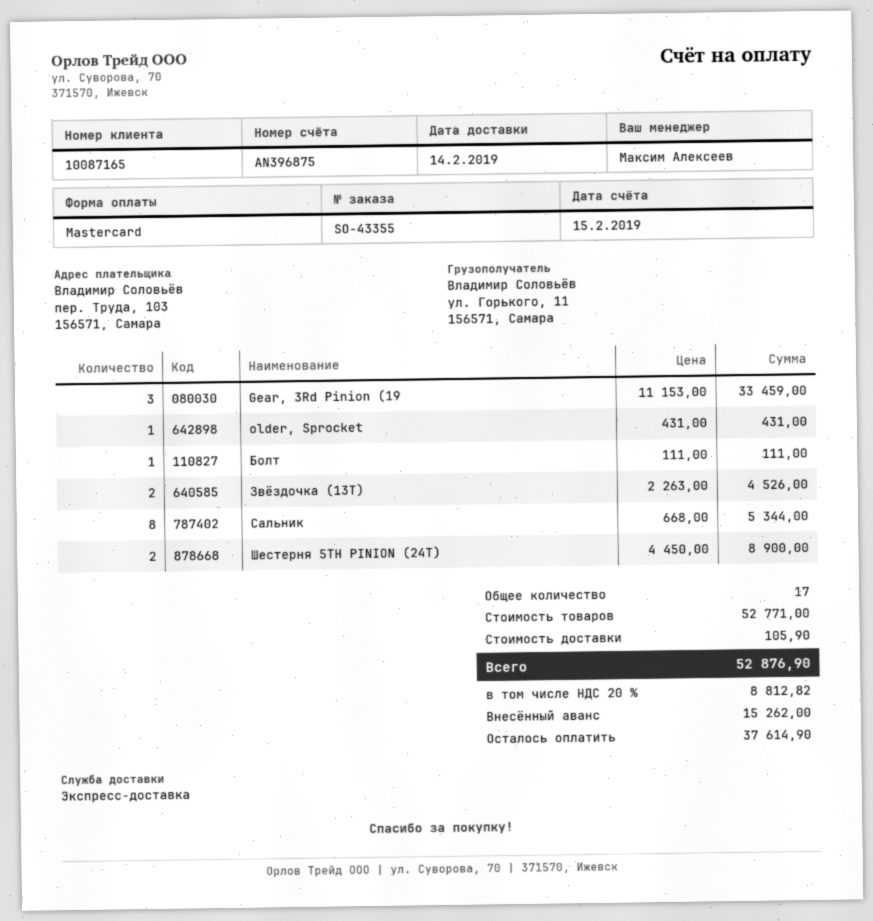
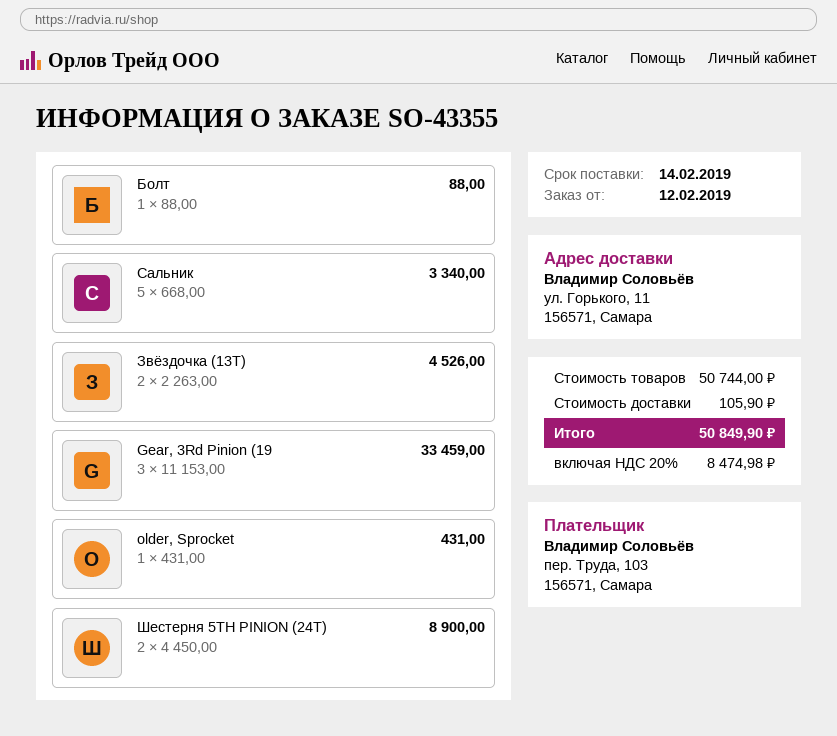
Болт: 1 x 111.00 = 111.00 -> 1 x 88.00 = 88.00
Сальник: 8 x 668.00 = 5344.00 -> 5 x 668.00 = 3340.00
subtotal: 52771.00 -> 50744.00
tax: 20% = 8812.82 -> 20% = 8474.98
total: 52876.90 -> 50849.90

